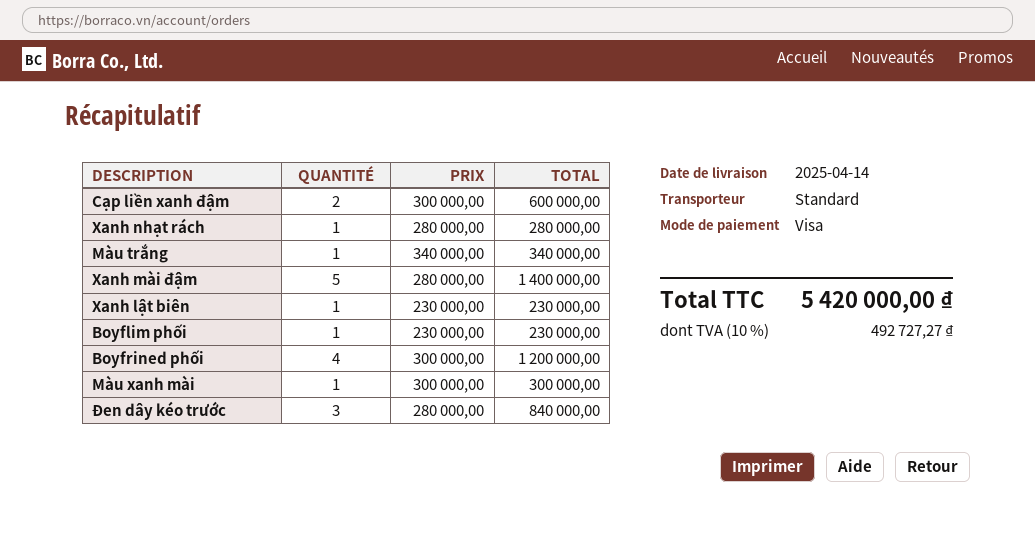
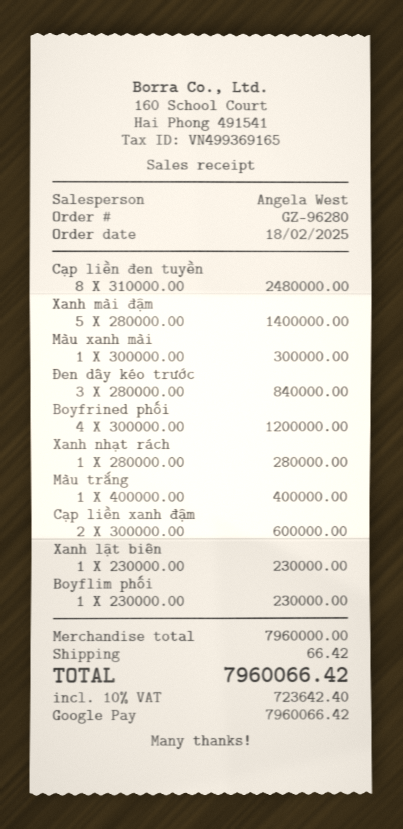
payment method: Visa -> Google Pay
Màu trắng: 1 x 340000.00 = 340000.00 -> 1 x 400000.00 = 400000.00
Cạp liền đen tuyền: none -> 8 x 310000.00 = 2480000.00
shipping: none -> 66.42
tax: 10% = 492727.27 -> 10% = 723642.40
total: 5420000.00 -> 7960066.42

